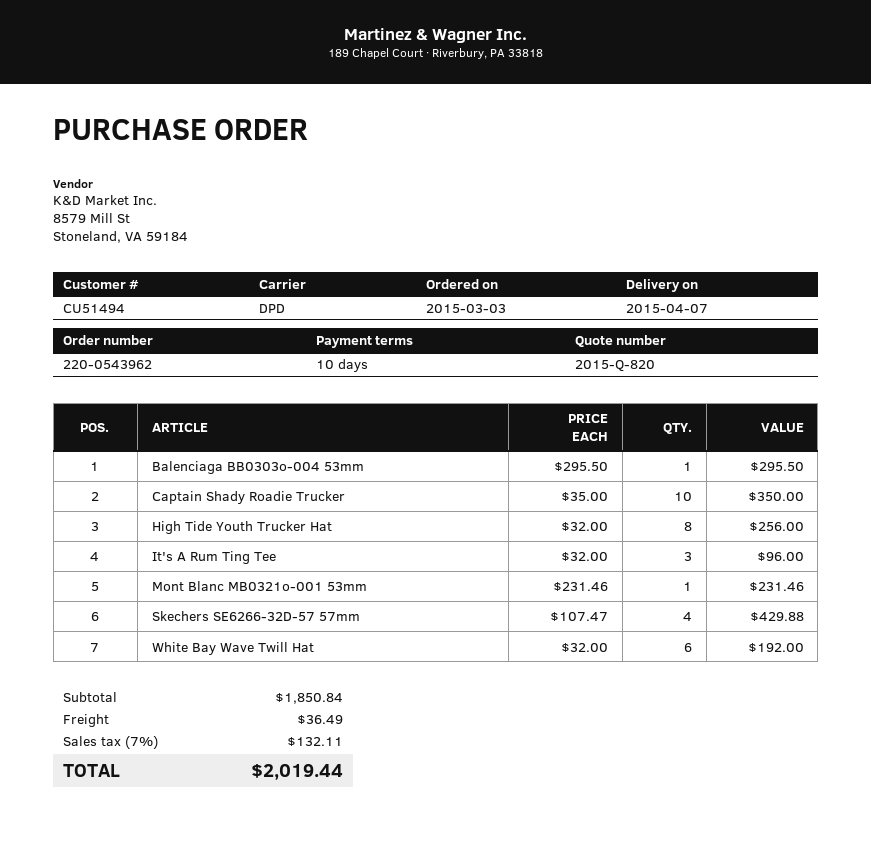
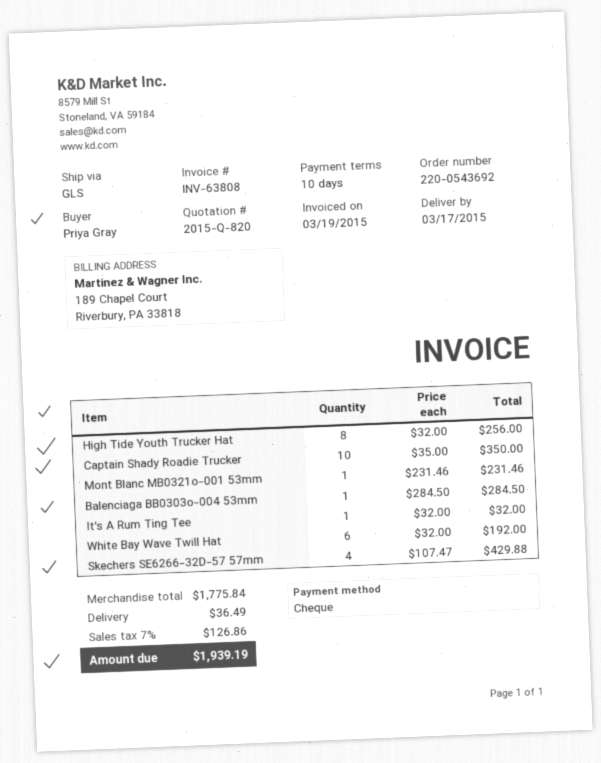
order number: 220-0543962 -> 220-0543692
delivery date: 2015-04-07 -> 2015-03-17
shipping method: DPD -> GLS
Balenciaga BB0303o-004 53mm: 1 x 295.50 = 295.50 -> 1 x 284.50 = 284.50
It's A Rum Ting Tee: 3 x 32.00 = 96.00 -> 1 x 32.00 = 32.00
subtotal: 1850.84 -> 1775.84
tax: 7% = 132.11 -> 7% = 126.86
total: 2019.44 -> 1939.19

